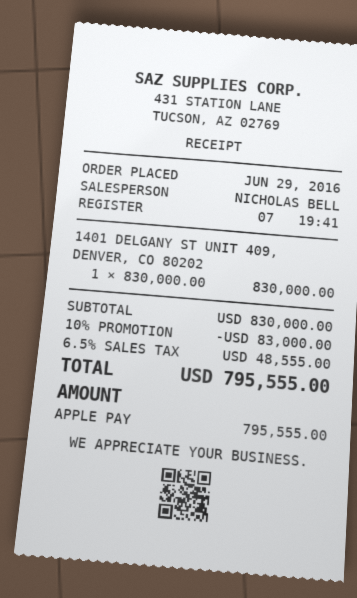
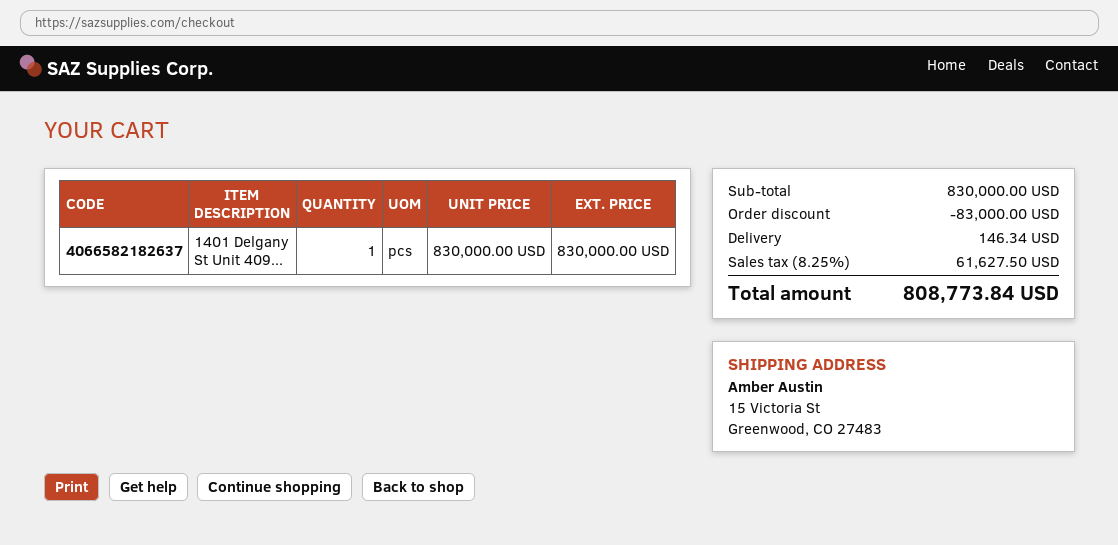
shipping: none -> 146.34
tax: 6.5% = 48555.00 -> 8.25% = 61627.50
total: 795555.00 -> 808773.84

